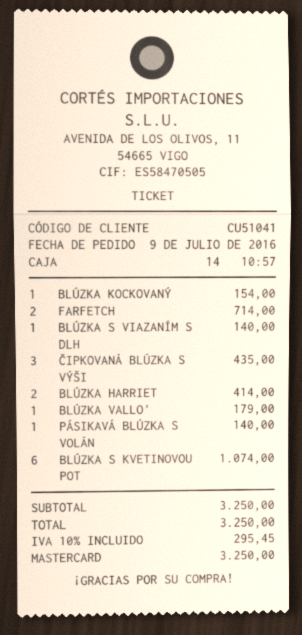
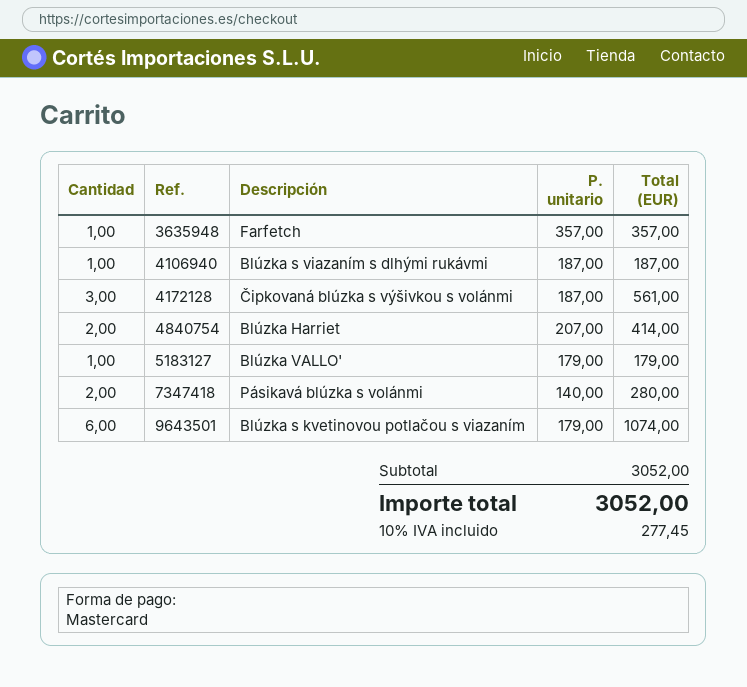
BLÚZKA KOCKOVANÝ: 1 for 154.00 -> none
FARFETCH: 2 for 714.00 -> 1 for 357.00
BLÚZKA S VIAZANÍM S DLH: 1 for 140.00 -> 1 for 187.00
ČIPKOVANÁ BLÚZKA S VÝŠI: 3 for 435.00 -> 3 for 561.00
PÁSIKAVÁ BLÚZKA S VOLÁN: 1 for 140.00 -> 2 for 280.00
subtotal: 3250.00 -> 3052.00
tax: 10% = 295.45 -> 10% = 277.45
total: 3250.00 -> 3052.00

